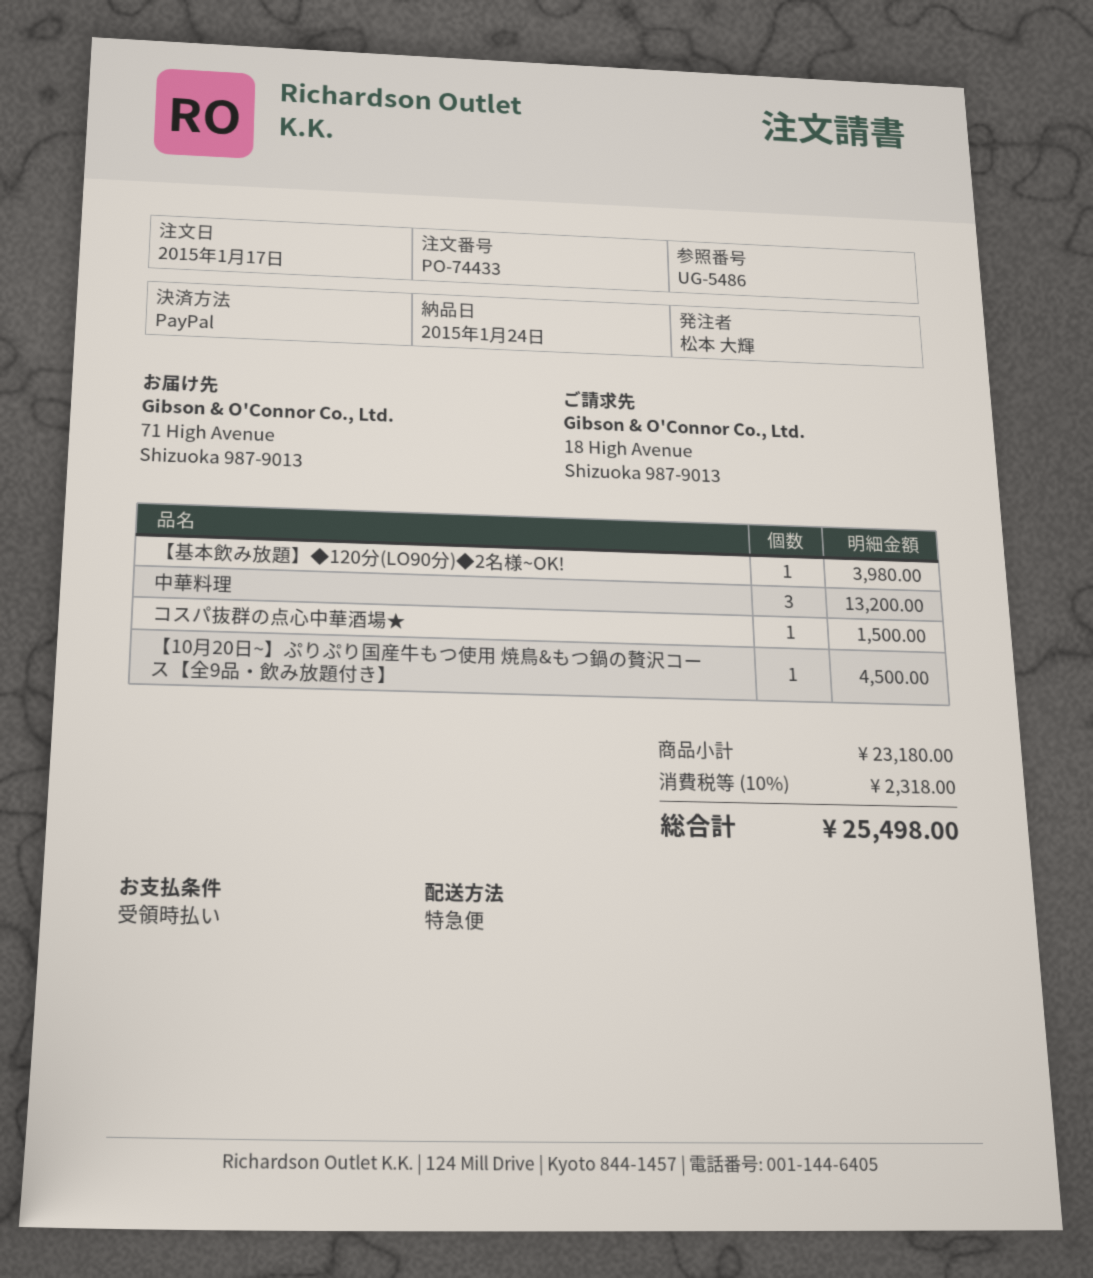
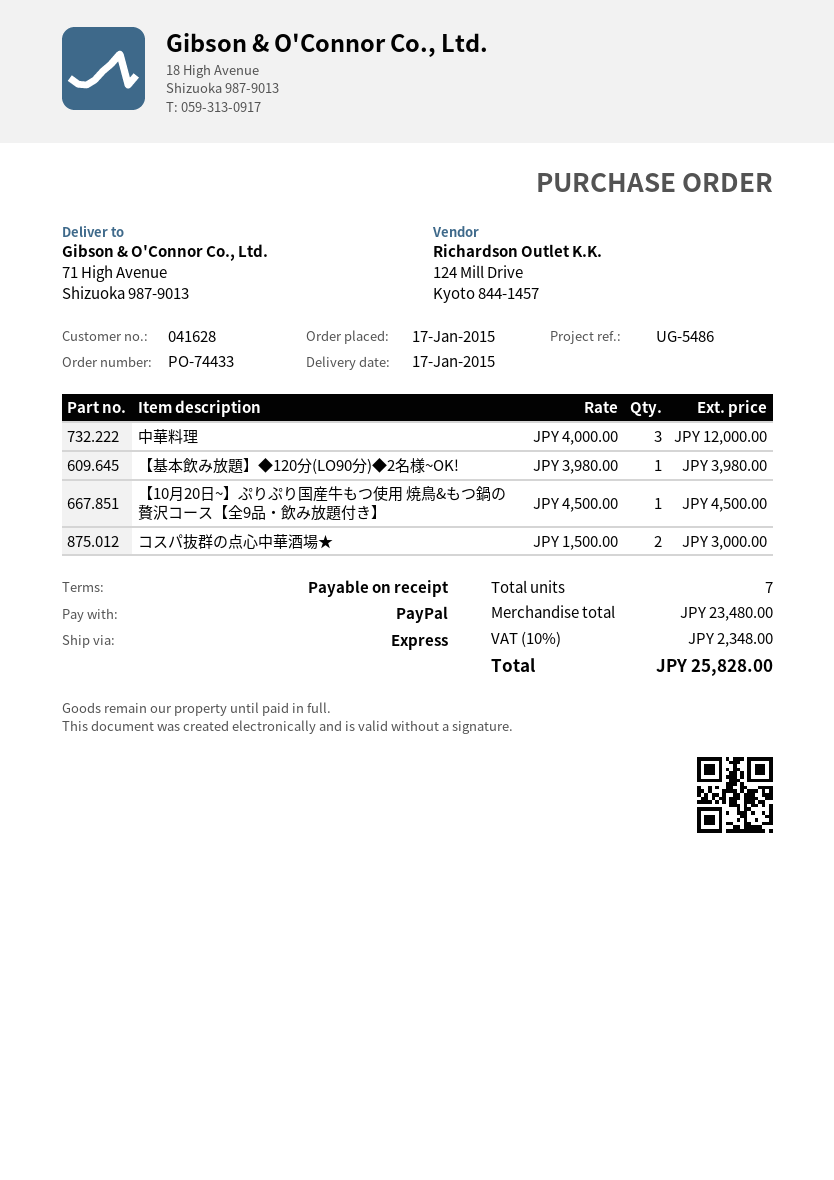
delivery date: 2015-01-24 -> 2015-01-17
中華料理: 3 for 13200.00 -> 3 for 12000.00
コスパ抜群の点心中華酒場★: 1 for 1500.00 -> 2 for 3000.00
subtotal: 23180.00 -> 23480.00
tax: 10% = 2318.00 -> 10% = 2348.00
total: 25498.00 -> 25828.00

